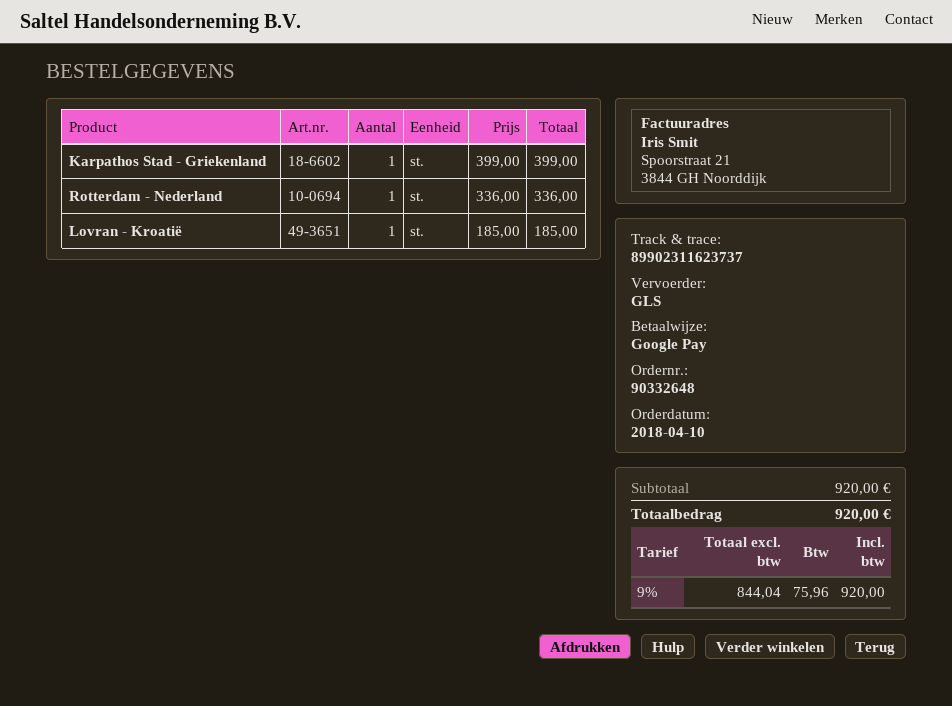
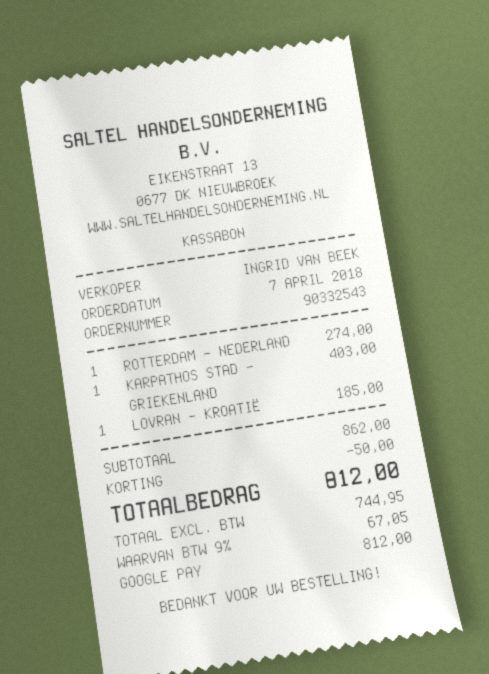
order number: 90332648 -> 90332543
order date: 2018-04-10 -> 2018-04-07
Karpathos Stad - Griekenland: 1 for 399.00 -> 1 for 403.00
Rotterdam - Nederland: 1 for 336.00 -> 1 for 274.00
subtotal: 920.00 -> 862.00
discount: none -> 50.00
net: 844.04 -> 744.95
tax: 9% = 75.96 -> 9% = 67.05
total: 920.00 -> 812.00

